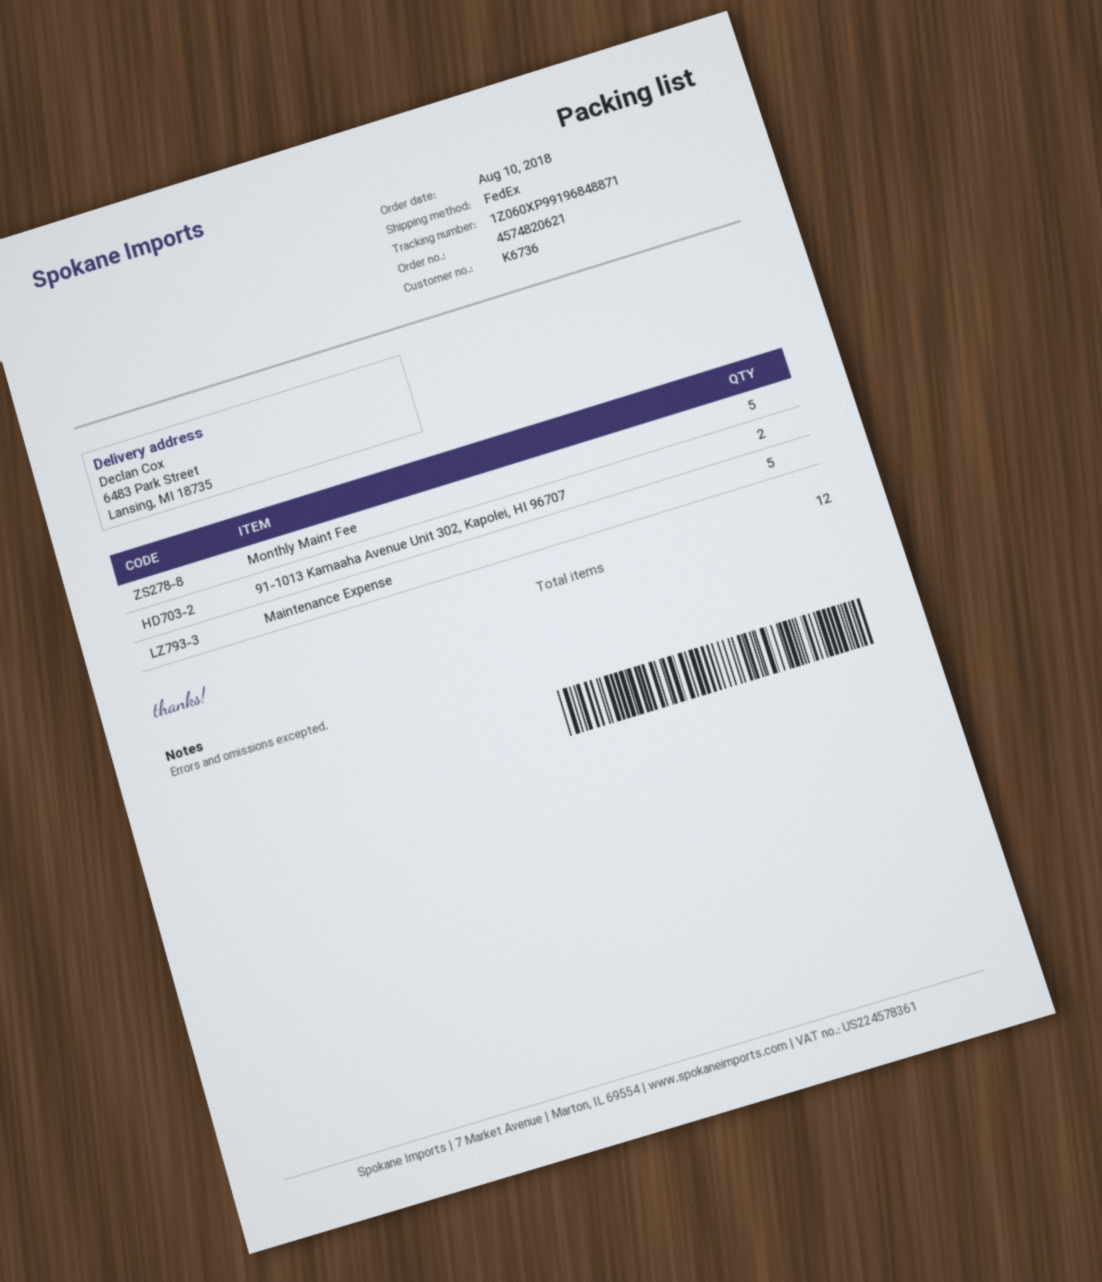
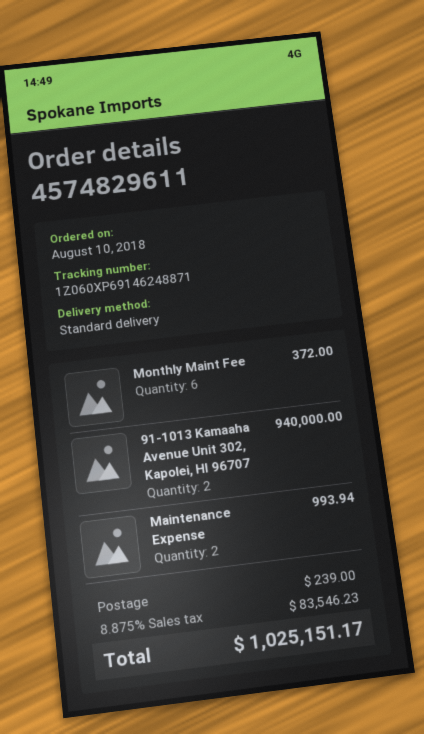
order number: 4574820621 -> 4574829611
shipping method: FedEx -> standard
tracking number: 1Z060XP99196848871 -> 1Z060XP69146248871
Monthly Maint Fee: 5 -> 6
Maintenance Expense: 5 -> 2

